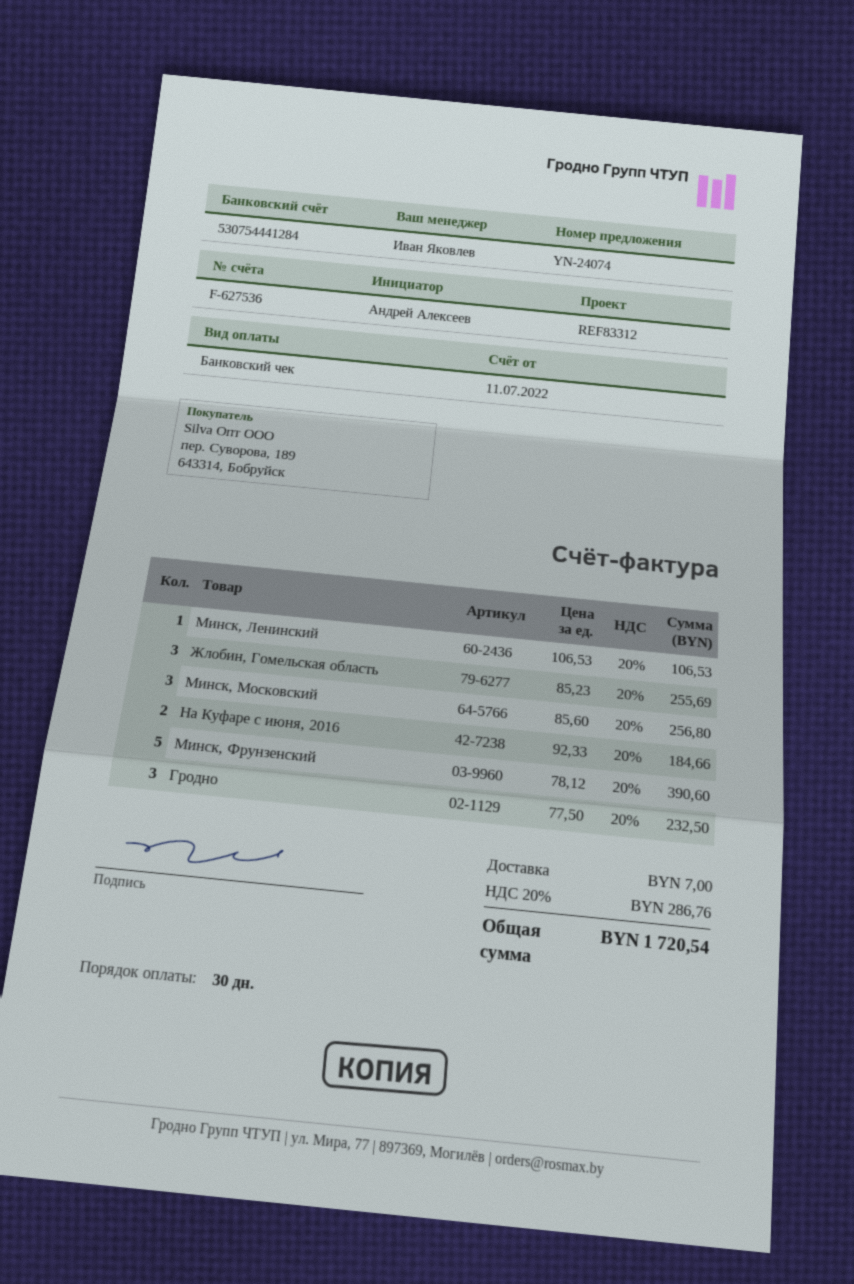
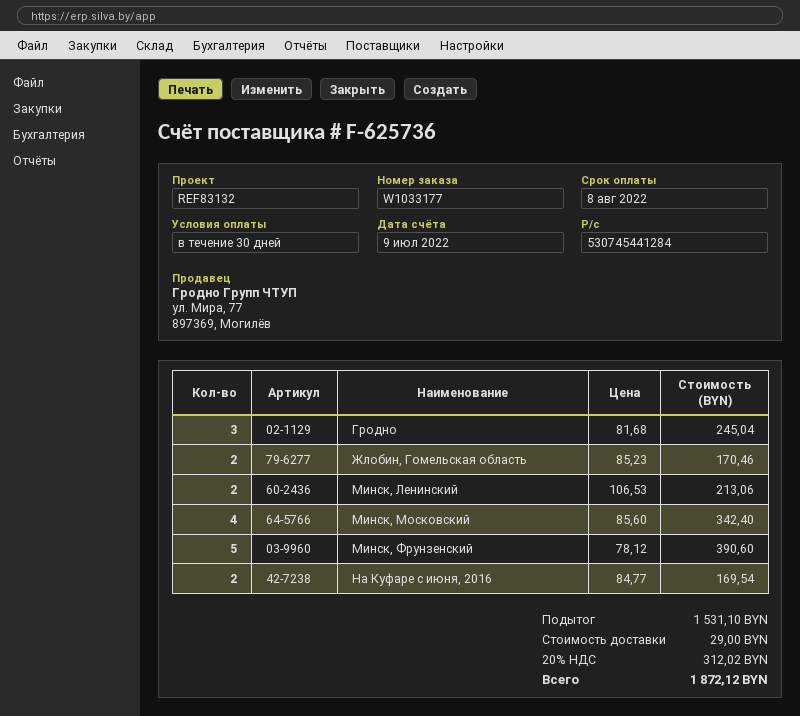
invoice number: F-627536 -> F-625736
invoice date: 2022-07-11 -> 2022-07-09
reference: REF83312 -> REF83132
bank account: 530754441284 -> 530745441284
Минск, Ленинский: 1 x 106.53 = 106.53 -> 2 x 106.53 = 213.06
Жлобин, Гомельская область: 3 x 85.23 = 255.69 -> 2 x 85.23 = 170.46
Минск, Московский: 3 x 85.60 = 256.80 -> 4 x 85.60 = 342.40
На Куфаре с июня, 2016: 2 x 92.33 = 184.66 -> 2 x 84.77 = 169.54
Гродно: 3 x 77.50 = 232.50 -> 3 x 81.68 = 245.04
shipping: 7.00 -> 29.00
tax: 20% = 286.76 -> 20% = 312.02
total: 1720.54 -> 1872.12

